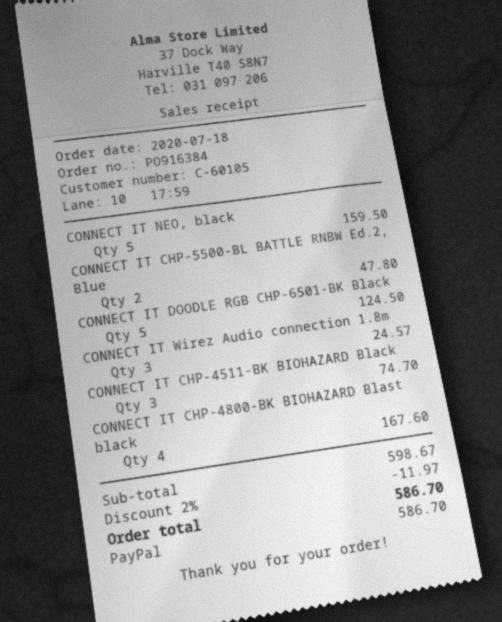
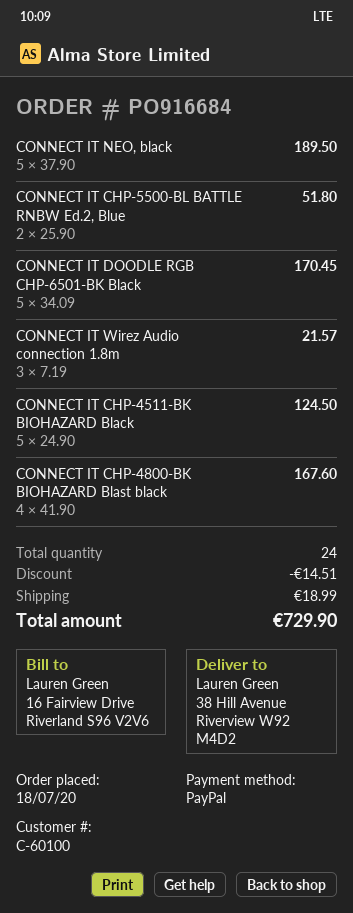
order number: PO916384 -> PO916684
customer number: C-60105 -> C-60100
CONNECT IT NEO, black: 5 for 159.50 -> 5 for 189.50
CONNECT IT CHP-5500-BL BATTLE RNBW Ed.2, Blue: 2 for 47.80 -> 2 for 51.80
CONNECT IT DOODLE RGB CHP-6501-BK Black: 5 for 124.50 -> 5 for 170.45
CONNECT IT Wirez Audio connection 1.8m: 3 for 24.57 -> 3 for 21.57
CONNECT IT CHP-4511-BK BIOHAZARD Black: 3 for 74.70 -> 5 for 124.50
discount: 11.97 -> 14.51
shipping: none -> 18.99
total: 586.70 -> 729.90

